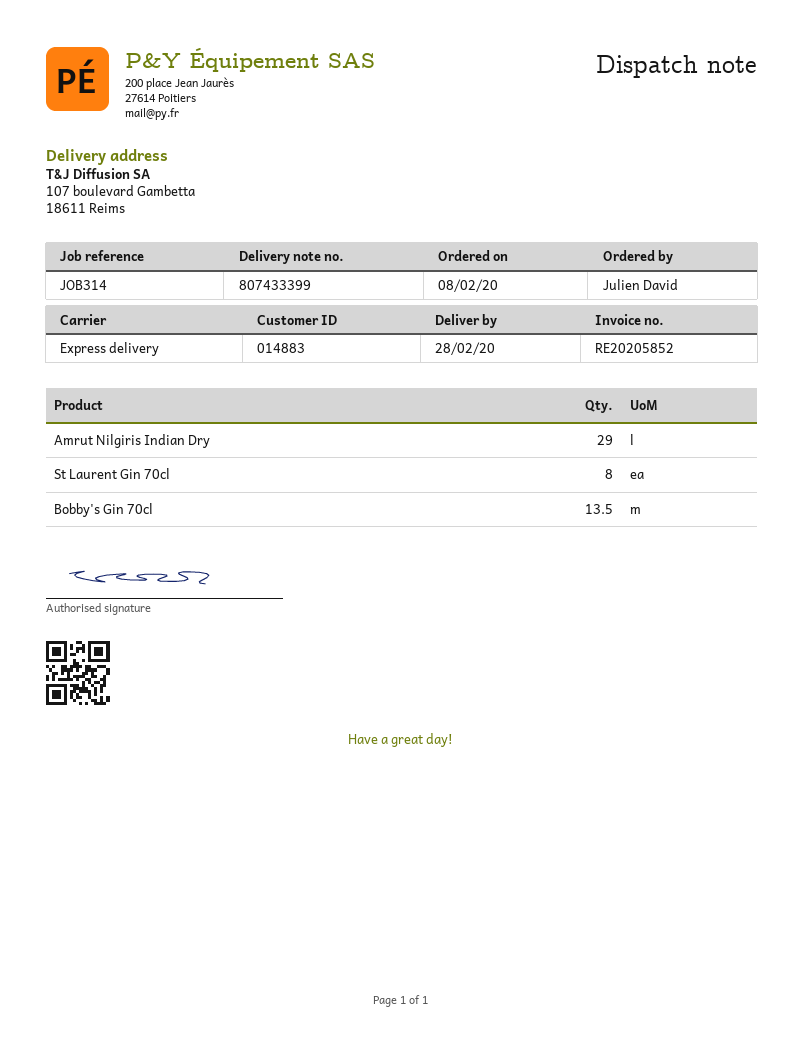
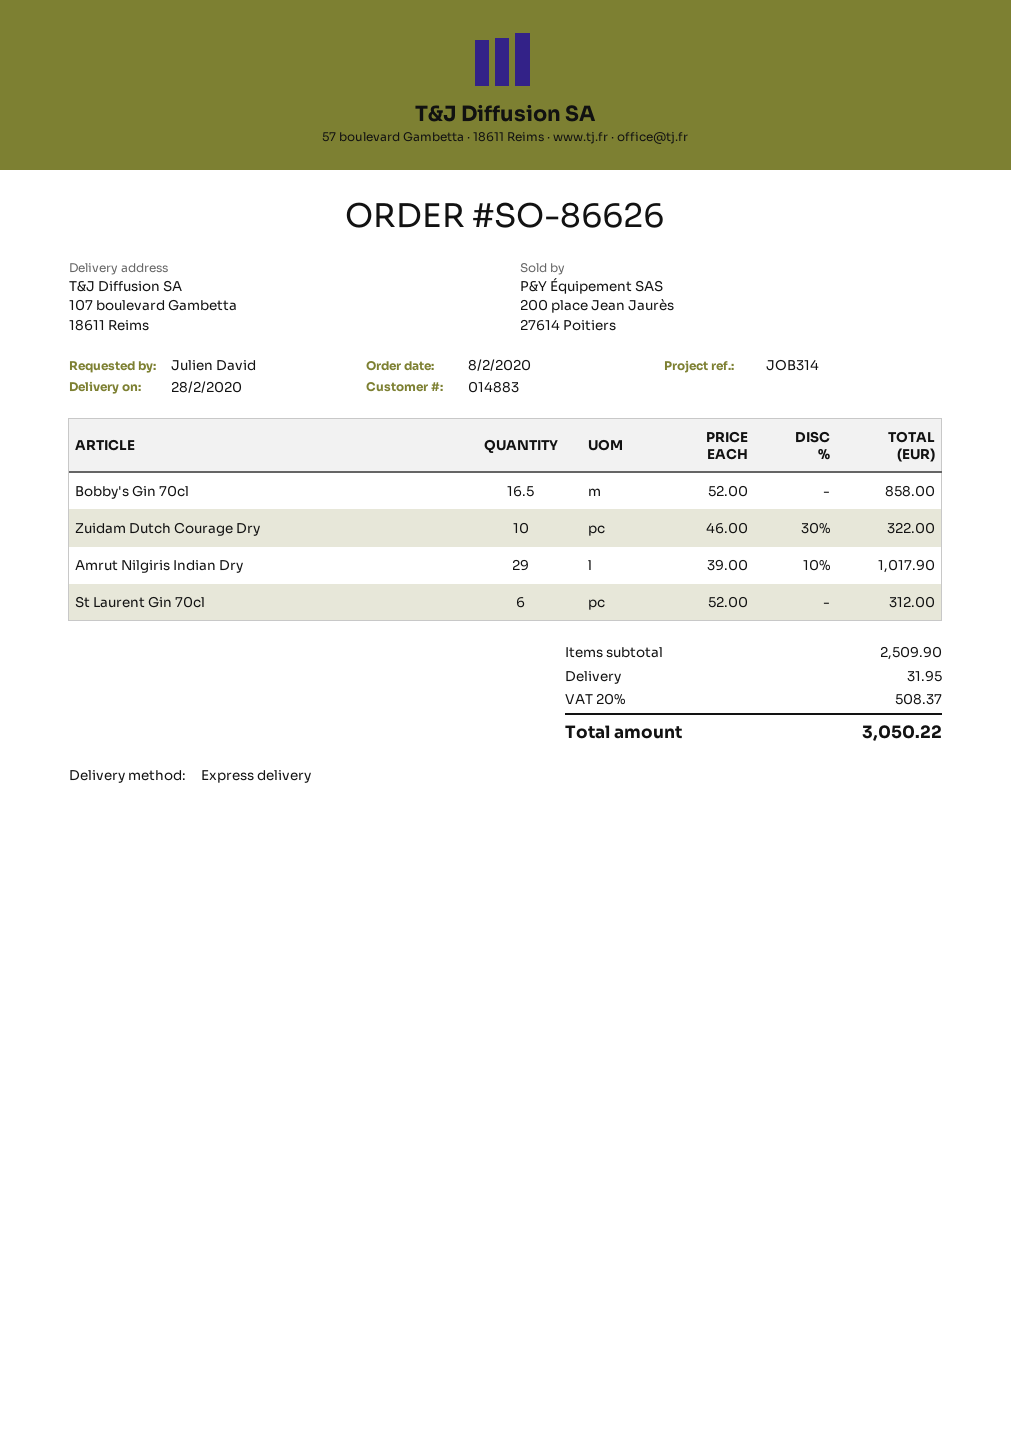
St Laurent Gin 70cl: 8 -> 6
Bobby's Gin 70cl: 13.5 -> 16.5
Zuidam Dutch Courage Dry: none -> 10

